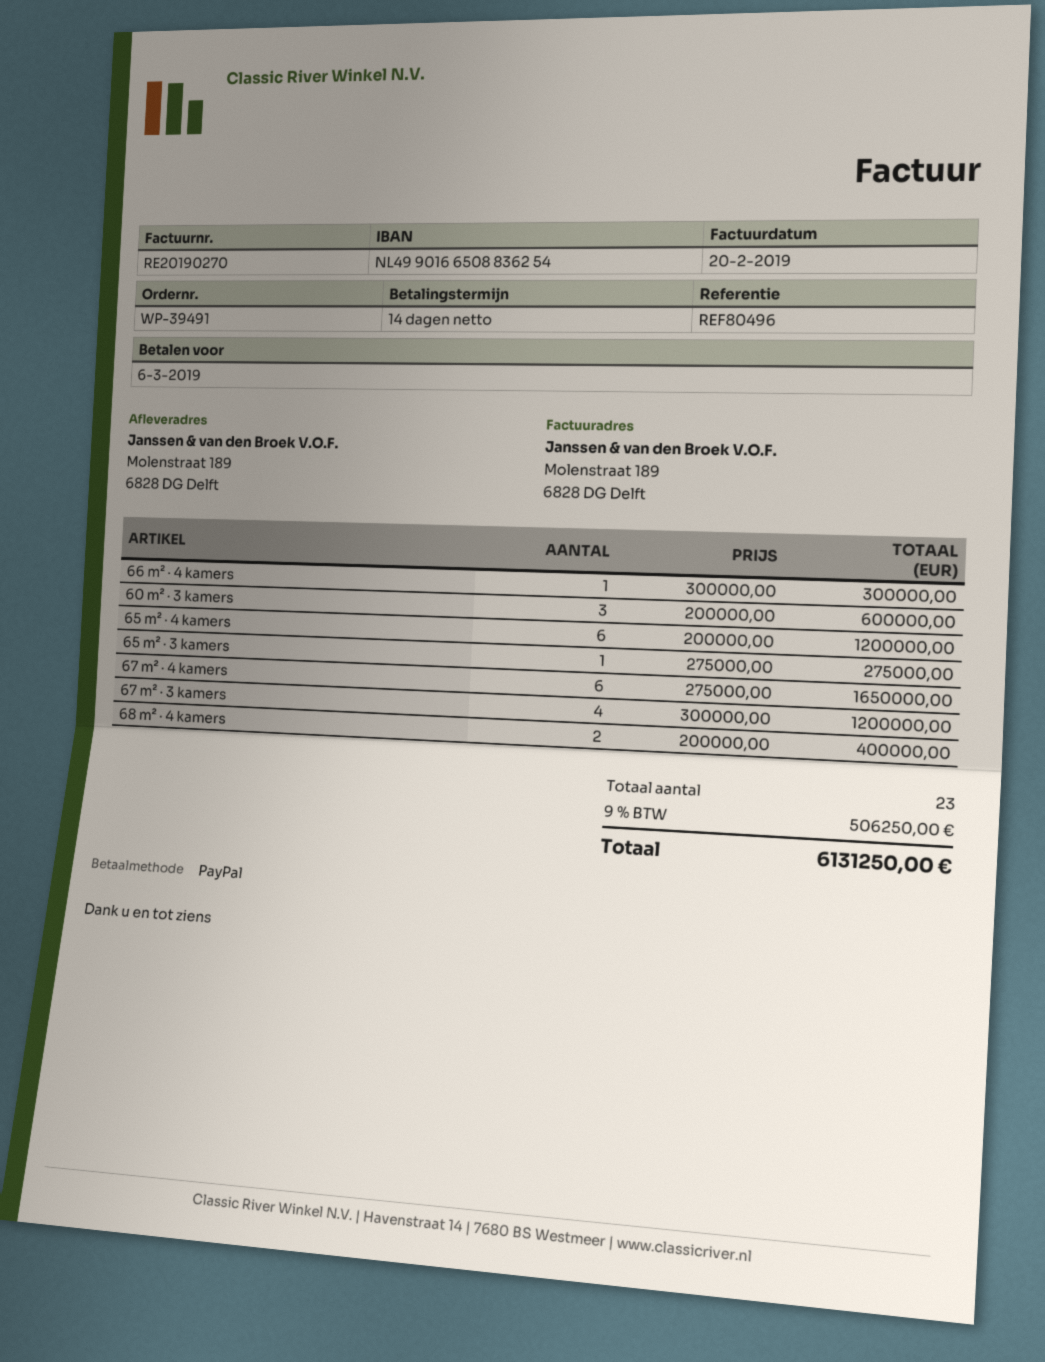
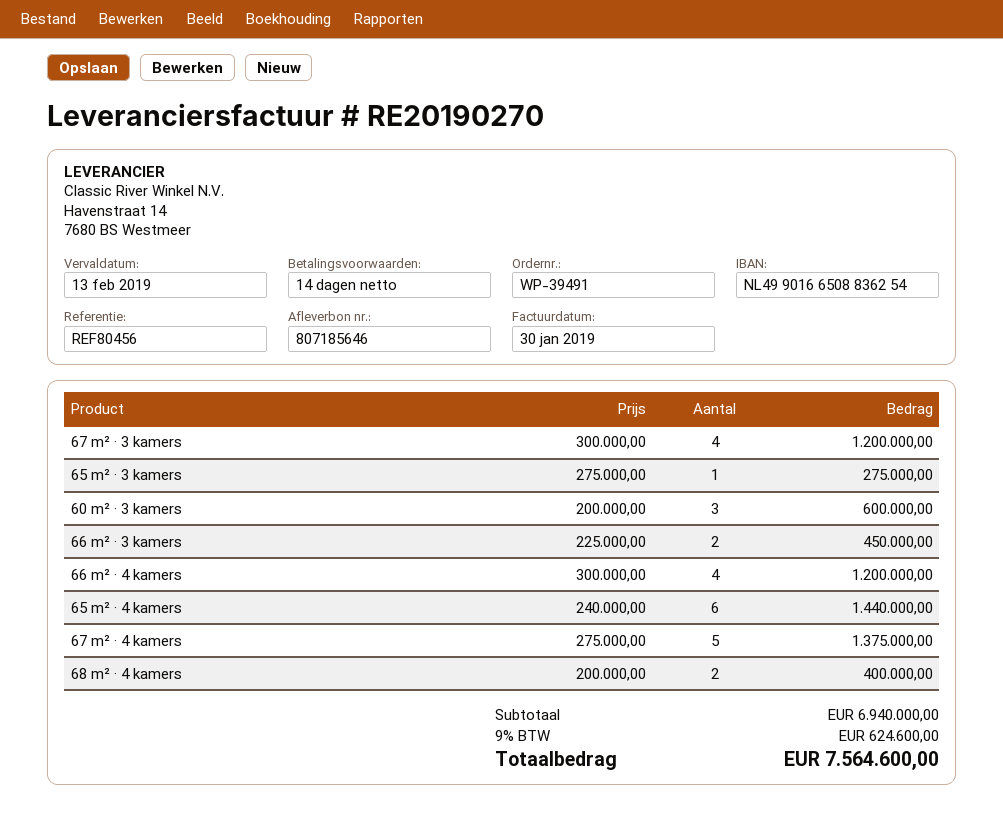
invoice date: 2019-02-20 -> 2019-01-30
due date: 2019-03-06 -> 2019-02-13
reference: REF80496 -> REF80456
66 m² · 4 kamers: 1 x 300000.00 = 300000.00 -> 4 x 300000.00 = 1200000.00
65 m² · 4 kamers: 6 x 200000.00 = 1200000.00 -> 6 x 240000.00 = 1440000.00
67 m² · 4 kamers: 6 x 275000.00 = 1650000.00 -> 5 x 275000.00 = 1375000.00
66 m² · 3 kamers: none -> 2 x 225000.00 = 450000.00
tax: 9% = 506250.00 -> 9% = 624600.00
total: 6131250.00 -> 7564600.00

